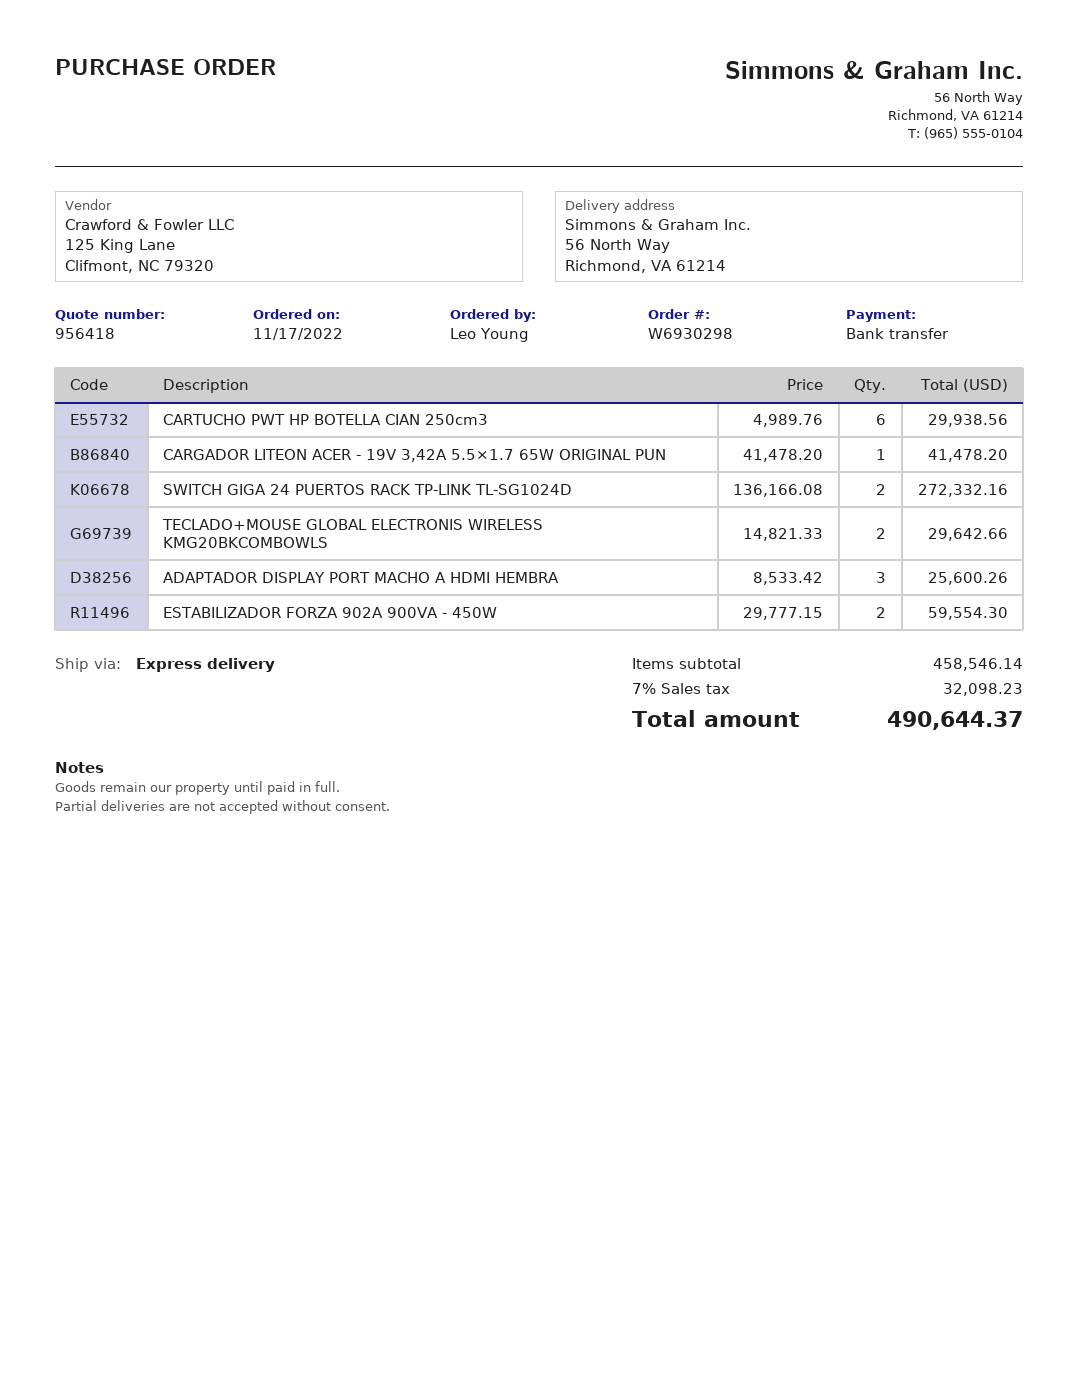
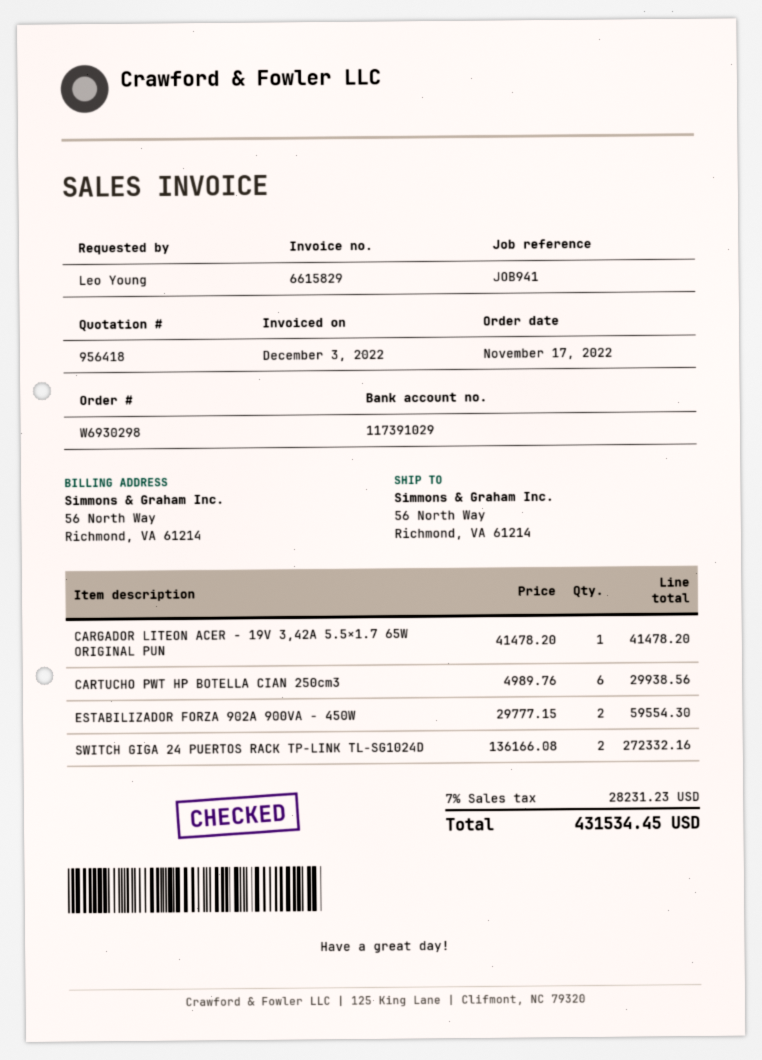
TECLADO+MOUSE GLOBAL ELECTRONIS WIRELESS KMG20BKCOMBOWLS: 2 x 14821.33 = 29642.66 -> none
ADAPTADOR DISPLAY PORT MACHO A HDMI HEMBRA: 3 x 8533.42 = 25600.26 -> none
tax: 7% = 32098.23 -> 7% = 28231.23
total: 490644.37 -> 431534.45

